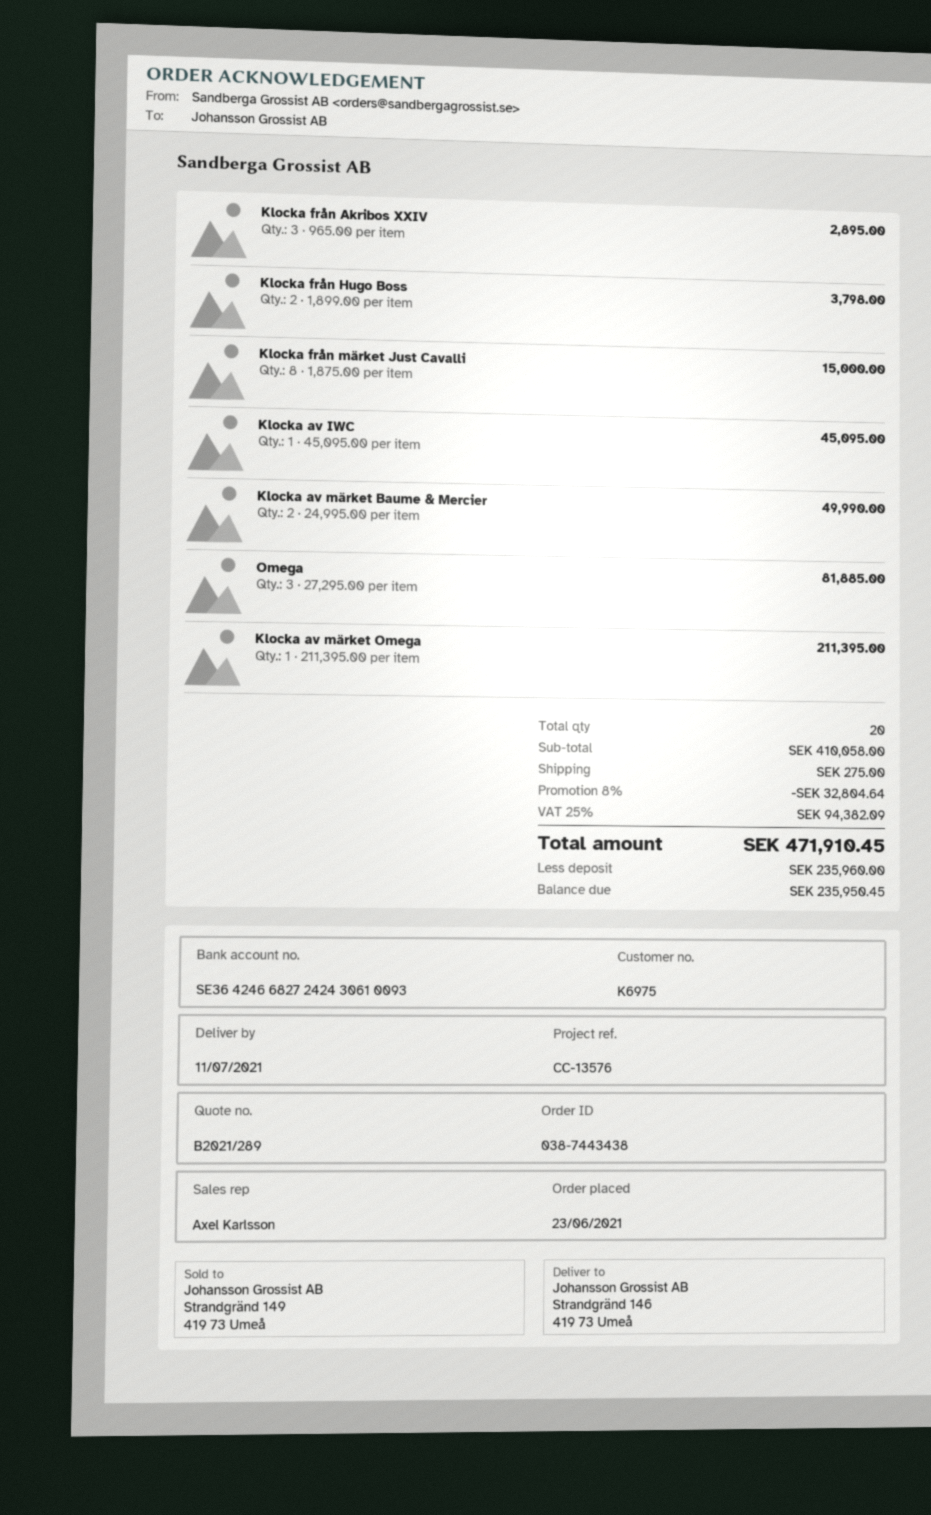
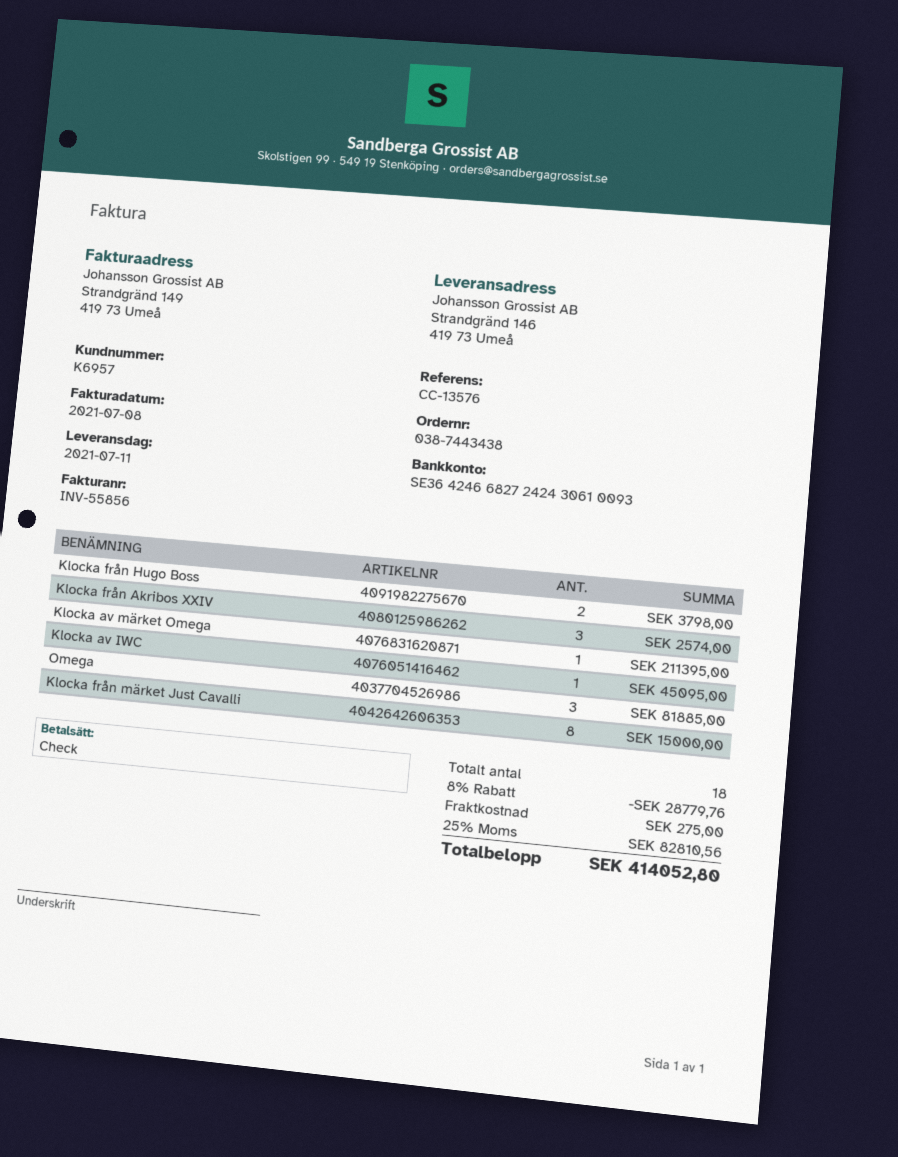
customer number: K6975 -> K6957
Klocka från Akribos XXIV: 3 for 2895.00 -> 3 for 2574.00
Klocka av märket Baume & Mercier: 2 for 49990.00 -> none
total quantity: 20 -> 18
discount: 8% = 32804.64 -> 8% = 28779.76
tax: 25% = 94382.09 -> 25% = 82810.56
total: 471910.45 -> 414052.80

